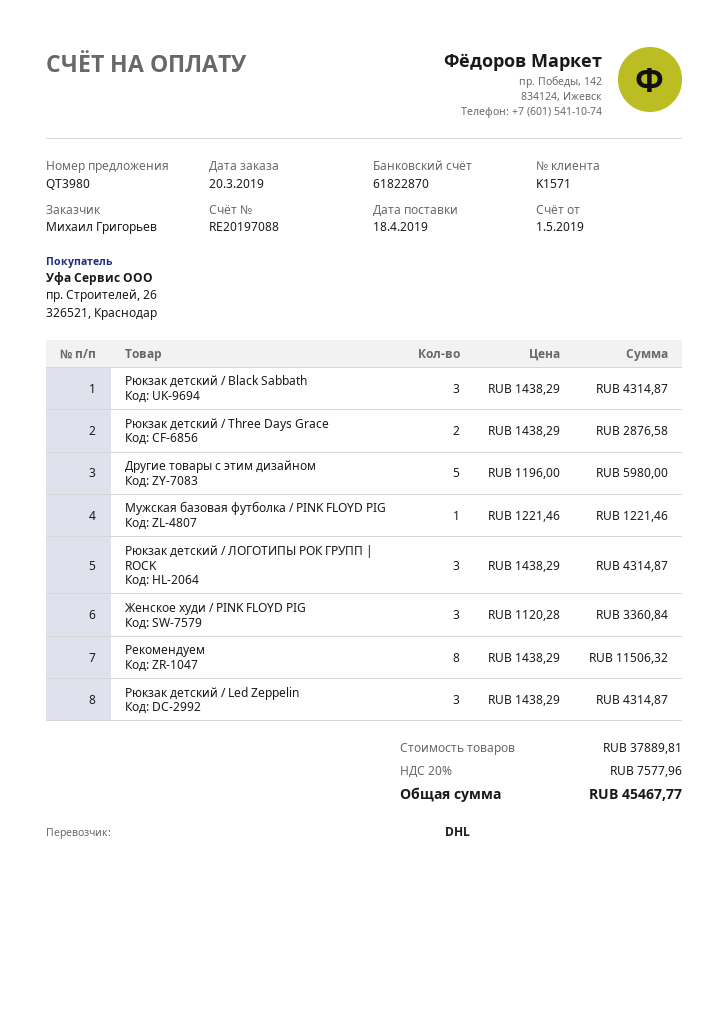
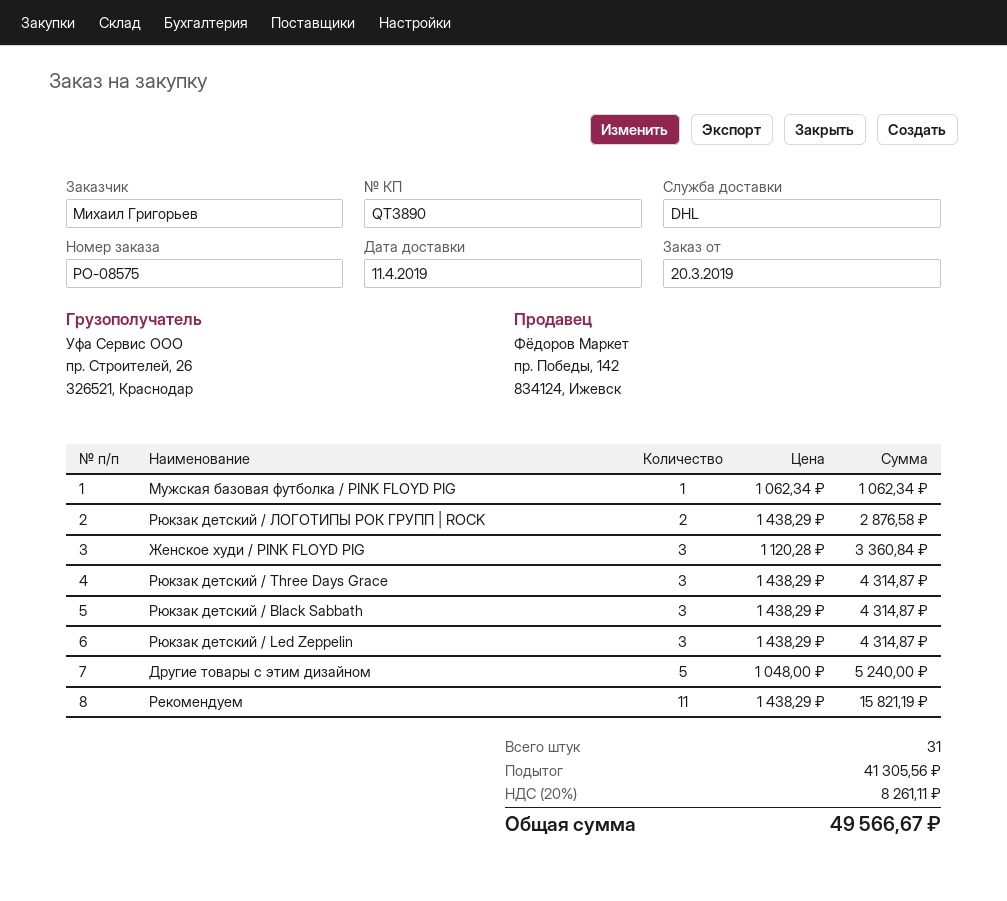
quote number: QT3980 -> QT3890
delivery date: 2019-04-18 -> 2019-04-11
Рюкзак детский / Three Days Grace: 2 x 1438.29 = 2876.58 -> 3 x 1438.29 = 4314.87
Другие товары с этим дизайном: 5 x 1196.00 = 5980.00 -> 5 x 1048.00 = 5240.00
Мужская базовая футболка / PINK FLOYD PIG: 1 x 1221.46 = 1221.46 -> 1 x 1062.34 = 1062.34
Рюкзак детский / ЛОГОТИПЫ РОК ГРУПП | ROCK: 3 x 1438.29 = 4314.87 -> 2 x 1438.29 = 2876.58
Рекомендуем: 8 x 1438.29 = 11506.32 -> 11 x 1438.29 = 15821.19
subtotal: 37889.81 -> 41305.56
tax: 20% = 7577.96 -> 20% = 8261.11
total: 45467.77 -> 49566.67

